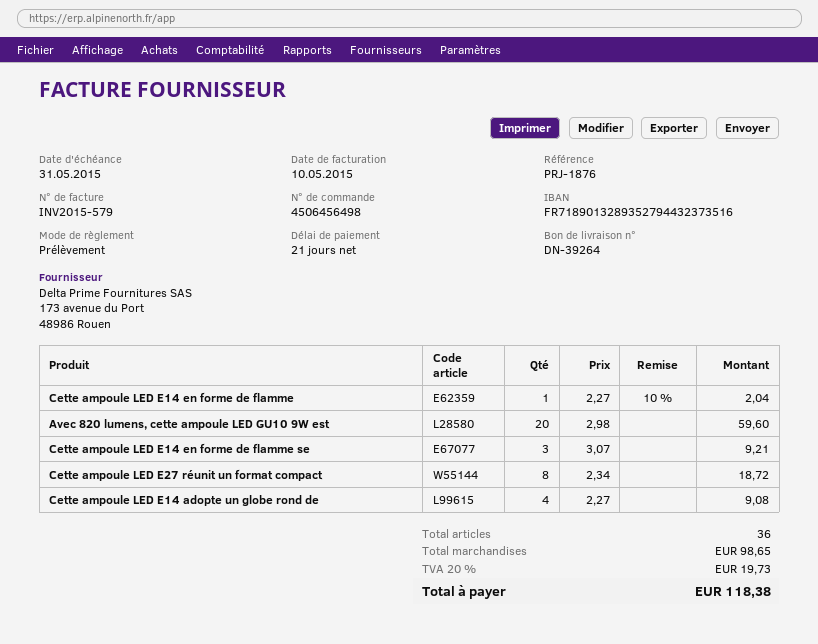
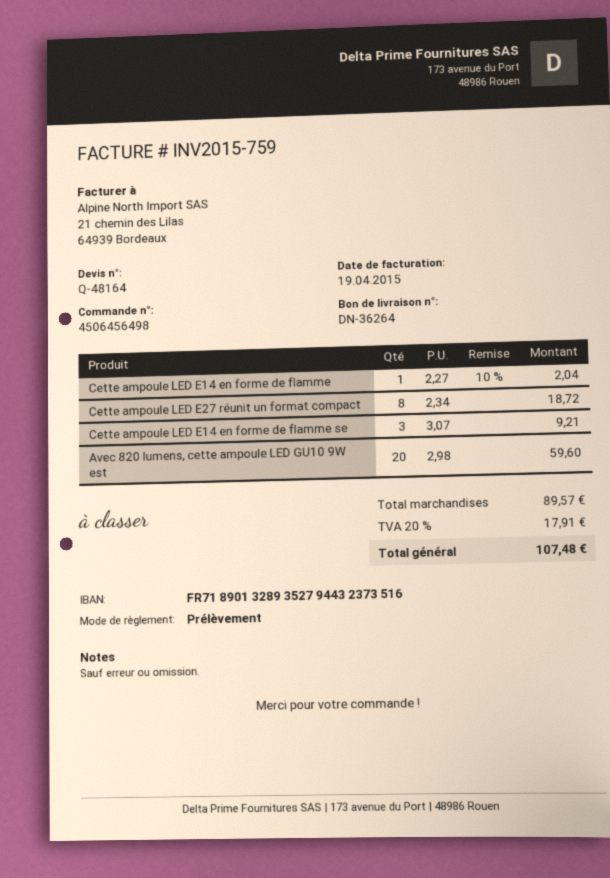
delivery note number: DN-39264 -> DN-36264
invoice number: INV2015-579 -> INV2015-759
invoice date: 2015-05-10 -> 2015-04-19
Cette ampoule LED E14 adopte un globe rond de: 4 x 2.27 = 9.08 -> none
subtotal: 98.65 -> 89.57
tax: 20% = 19.73 -> 20% = 17.91
total: 118.38 -> 107.48

